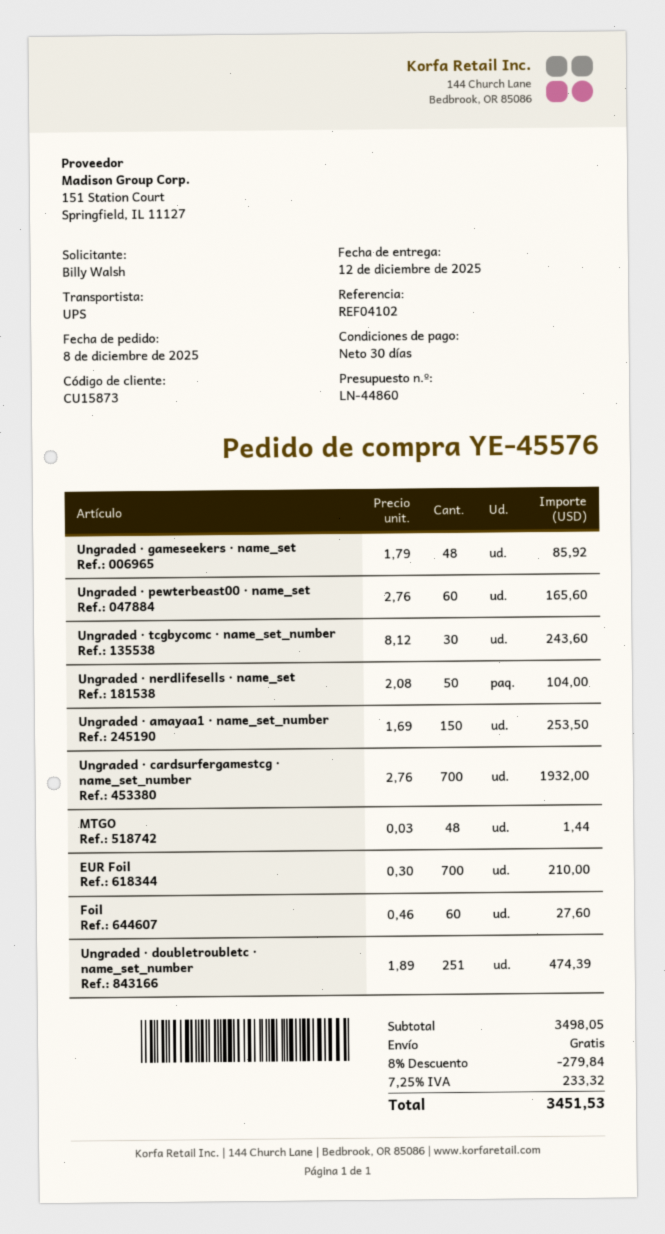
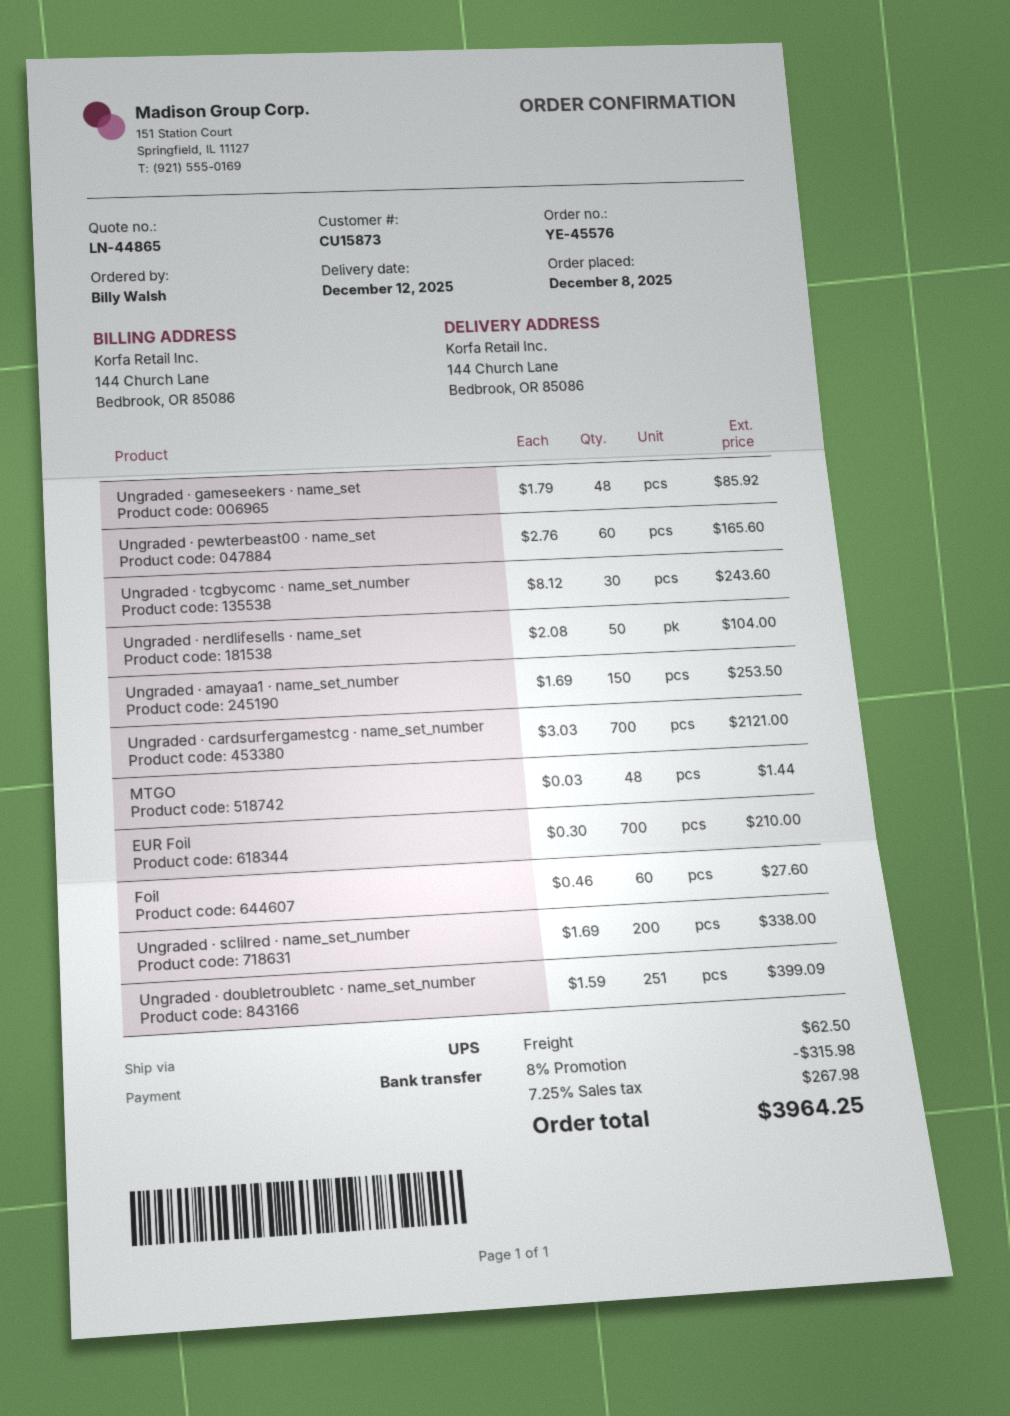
quote number: LN-44860 -> LN-44865
Ungraded · cardsurfergamestcg · name_set_number: 700 x 2.76 = 1932.00 -> 700 x 3.03 = 2121.00
Ungraded · doubletroubletc · name_set_number: 251 x 1.89 = 474.39 -> 251 x 1.59 = 399.09
Ungraded · sclilred · name_set_number: none -> 200 x 1.69 = 338.00
discount: 8% = 279.84 -> 8% = 315.98
shipping: 0.00 -> 62.50
tax: 7.25% = 233.32 -> 7.25% = 267.98
total: 3451.53 -> 3964.25

